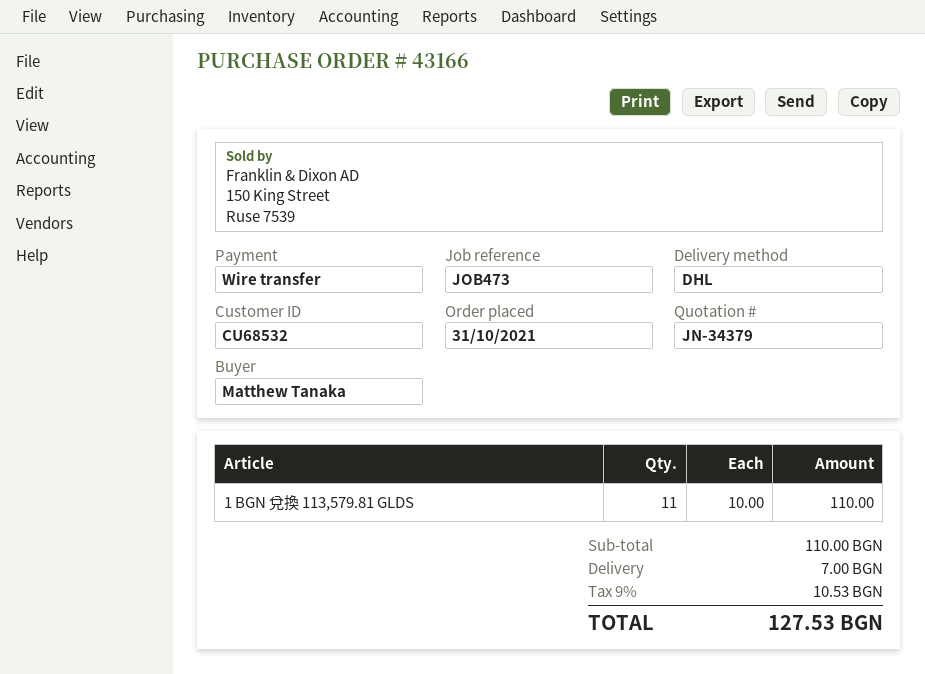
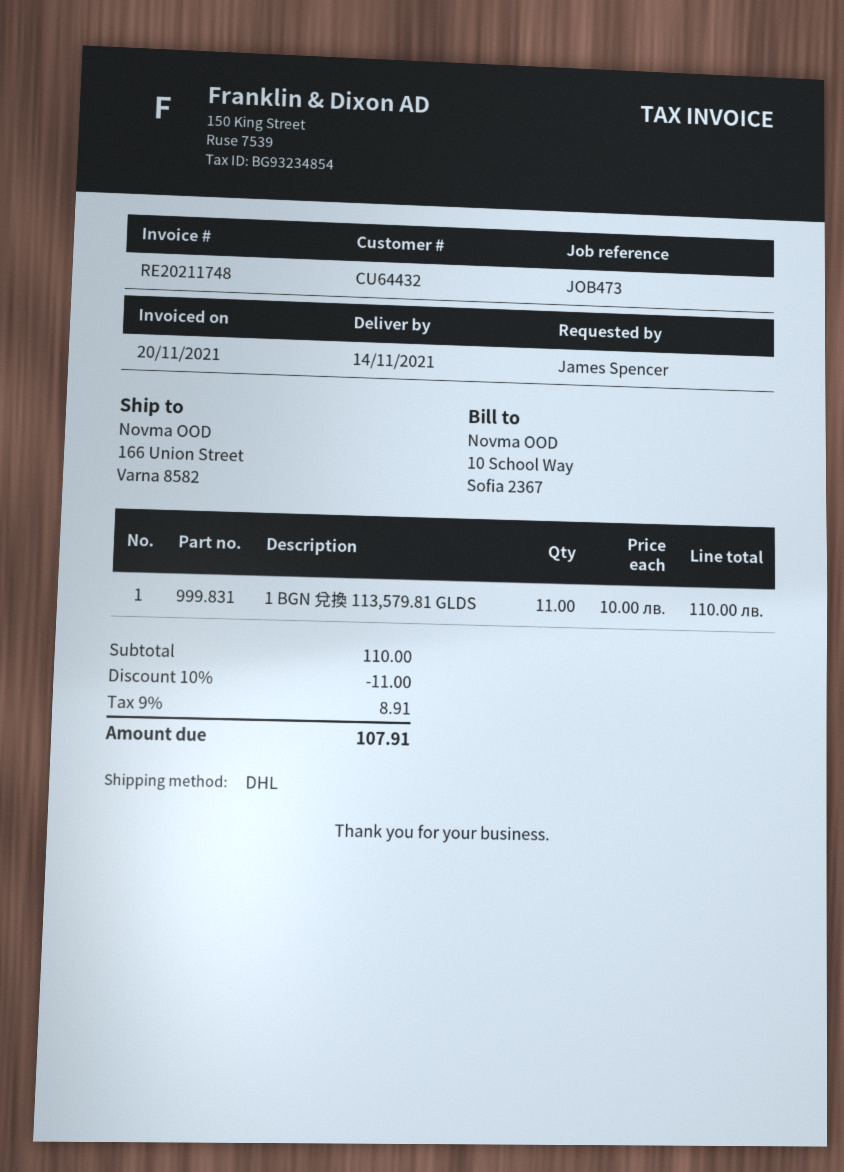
customer number: CU68532 -> CU64432
ordered by: Matthew Tanaka -> James Spencer
discount: none -> 10% = 11.00
shipping: 7.00 -> none
tax: 9% = 10.53 -> 9% = 8.91
total: 127.53 -> 107.91

